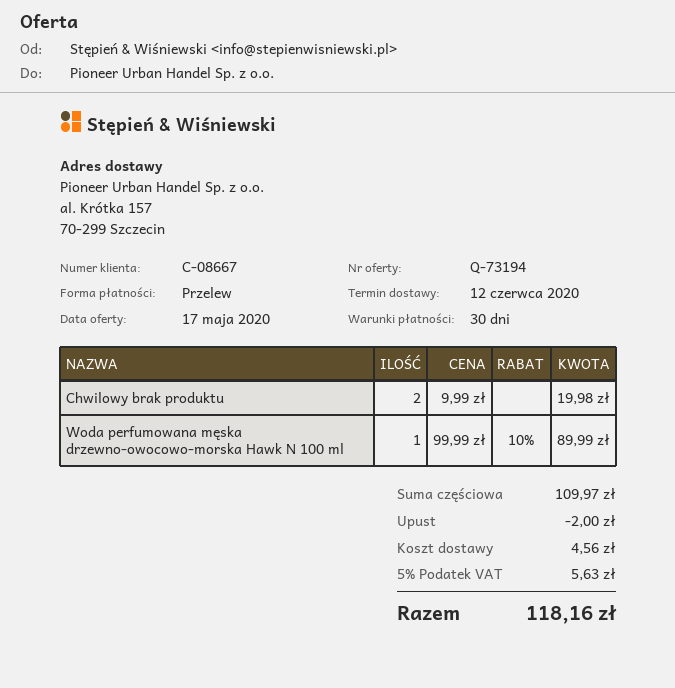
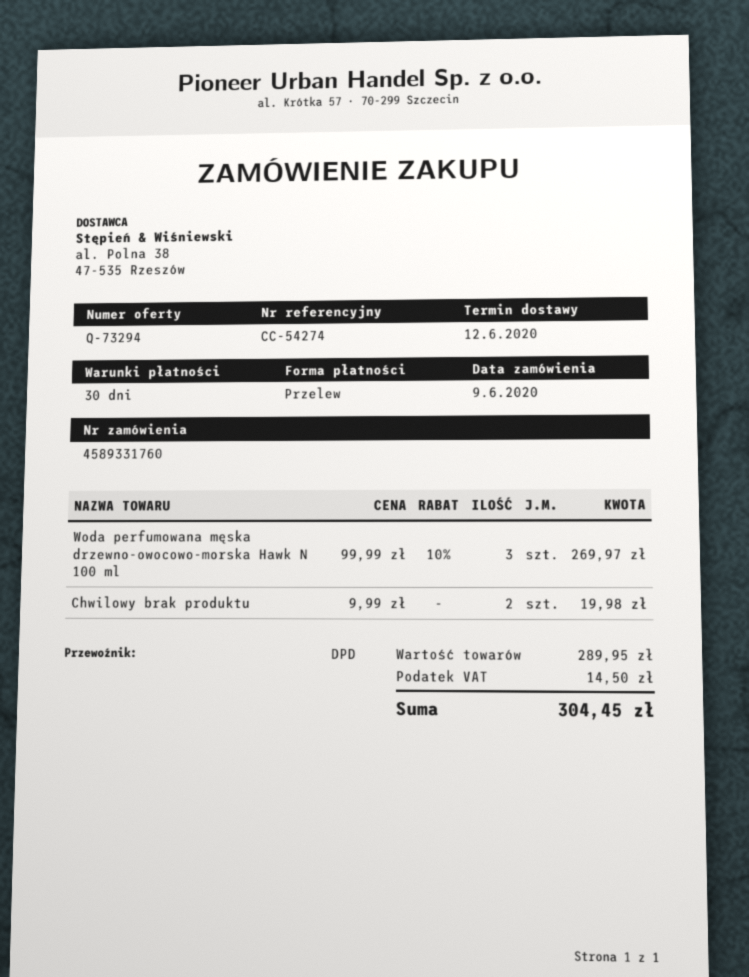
quote number: Q-73194 -> Q-73294
Woda perfumowana męska drzewno-owocowo-morska Hawk N 100 ml: 1 x 99.99 - 10% = 89.99 -> 3 x 99.99 - 10% = 269.97
subtotal: 109.97 -> 289.95
discount: 2.00 -> none
shipping: 4.56 -> none
tax: 5.63 -> 14.50
total: 118.16 -> 304.45

